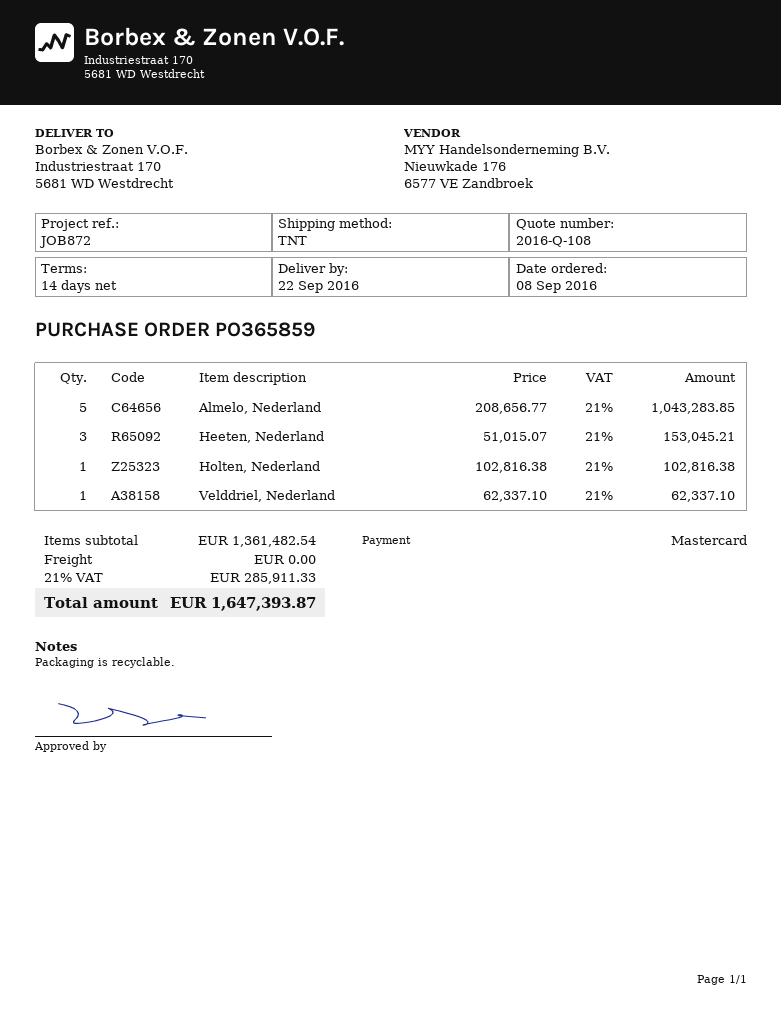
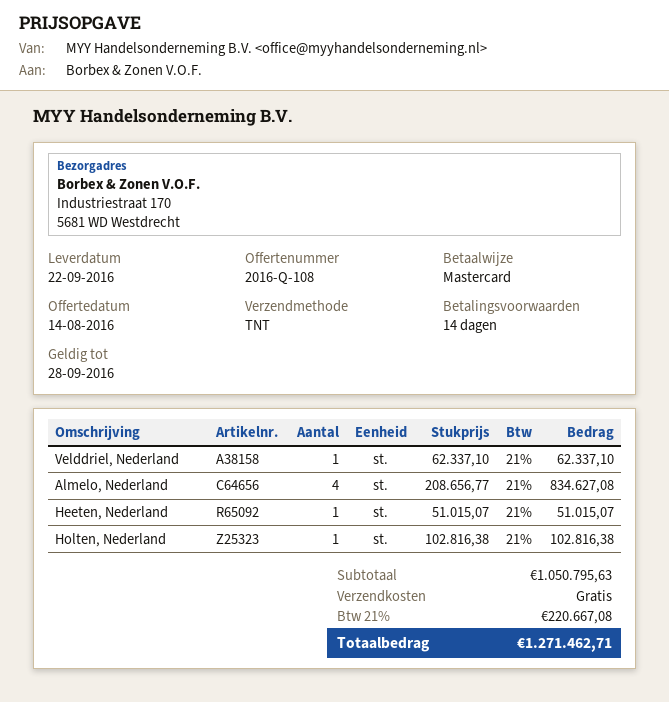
Almelo, Nederland: 5 x 208656.77 = 1043283.85 -> 4 x 208656.77 = 834627.08
Heeten, Nederland: 3 x 51015.07 = 153045.21 -> 1 x 51015.07 = 51015.07
subtotal: 1361482.54 -> 1050795.63
tax: 21% = 285911.33 -> 21% = 220667.08
total: 1647393.87 -> 1271462.71

